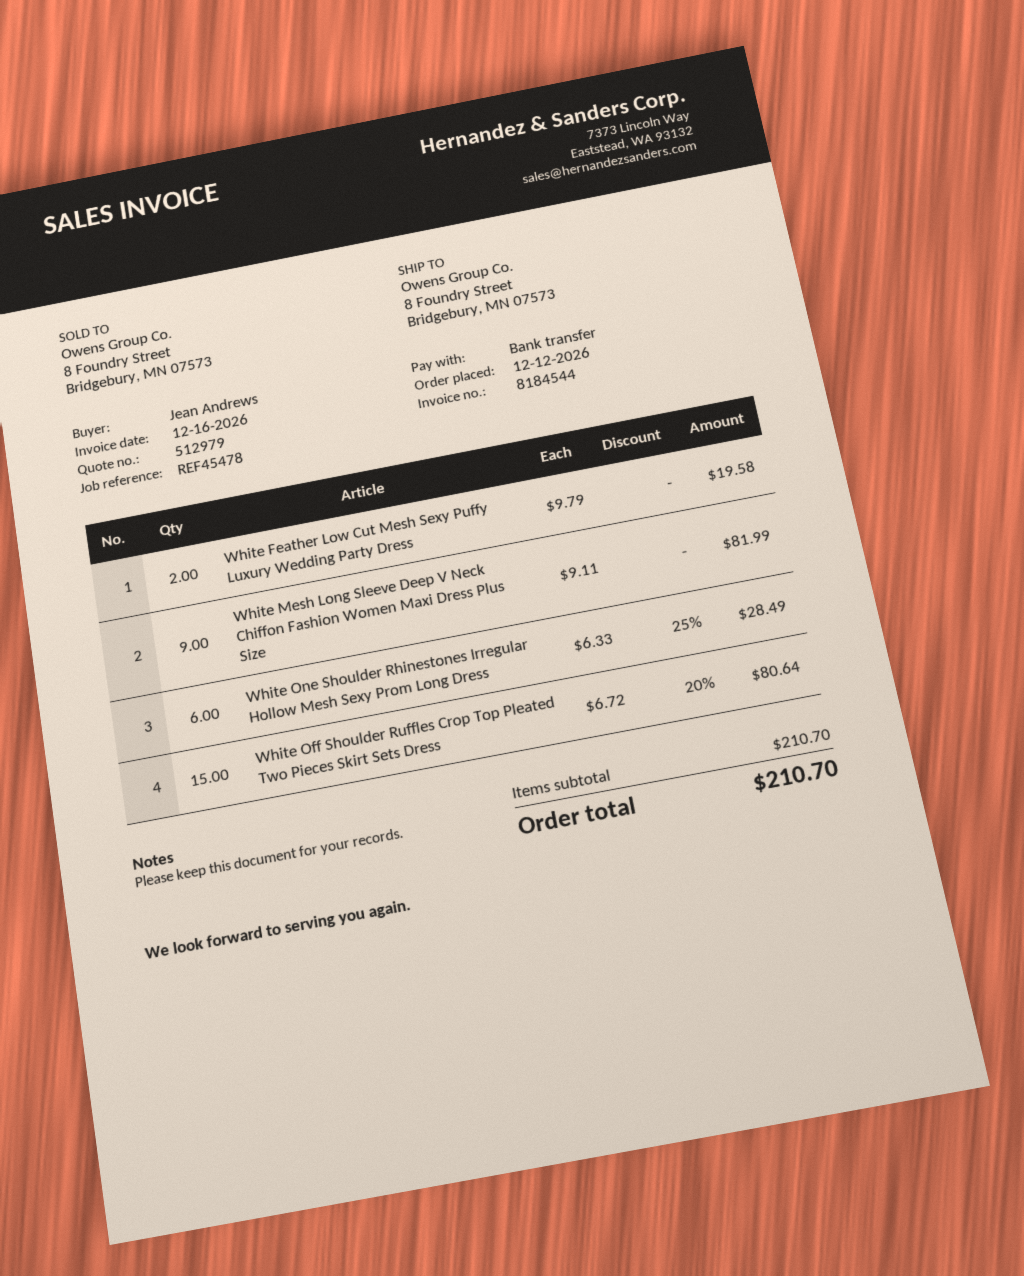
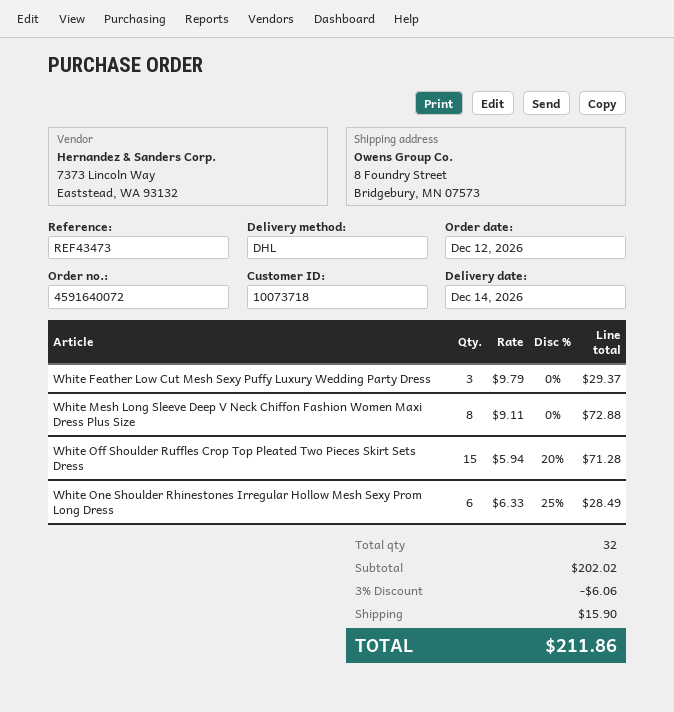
reference: REF45478 -> REF43473
White Feather Low Cut Mesh Sexy Puffy Luxury Wedding Party Dress: 2 x 9.79 = 19.58 -> 3 x 9.79 = 29.37
White Mesh Long Sleeve Deep V Neck Chiffon Fashion Women Maxi Dress Plus Size: 9 x 9.11 = 81.99 -> 8 x 9.11 = 72.88
White Off Shoulder Ruffles Crop Top Pleated Two Pieces Skirt Sets Dress: 15 x 6.72 - 20% = 80.64 -> 15 x 5.94 - 20% = 71.28
subtotal: 210.70 -> 202.02
discount: none -> 3% = 6.06
shipping: none -> 15.90
total: 210.70 -> 211.86

